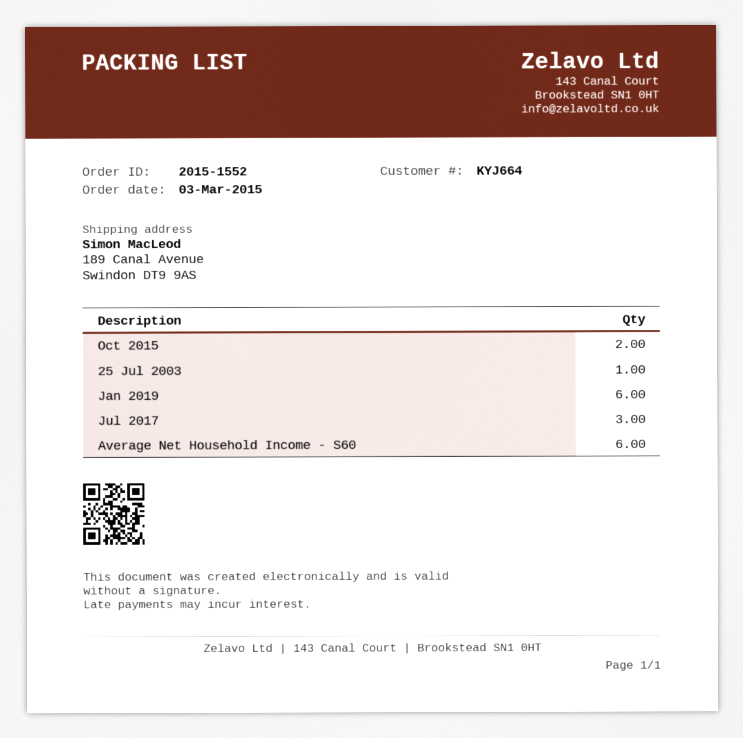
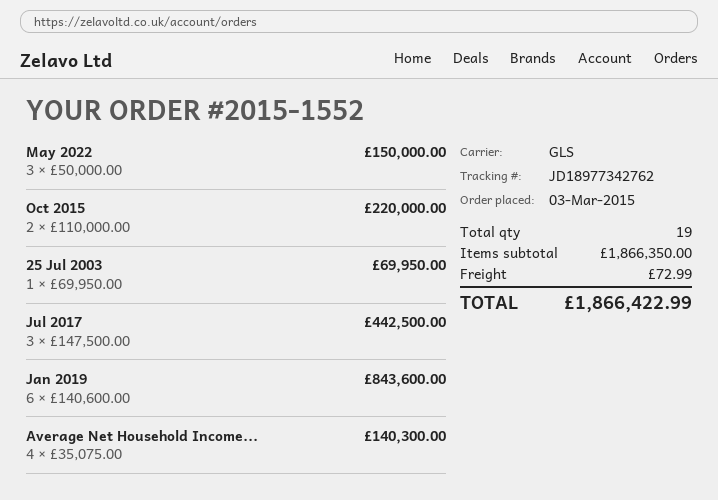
Average Net Household Income - S60: 6 -> 4
May 2022: none -> 3

